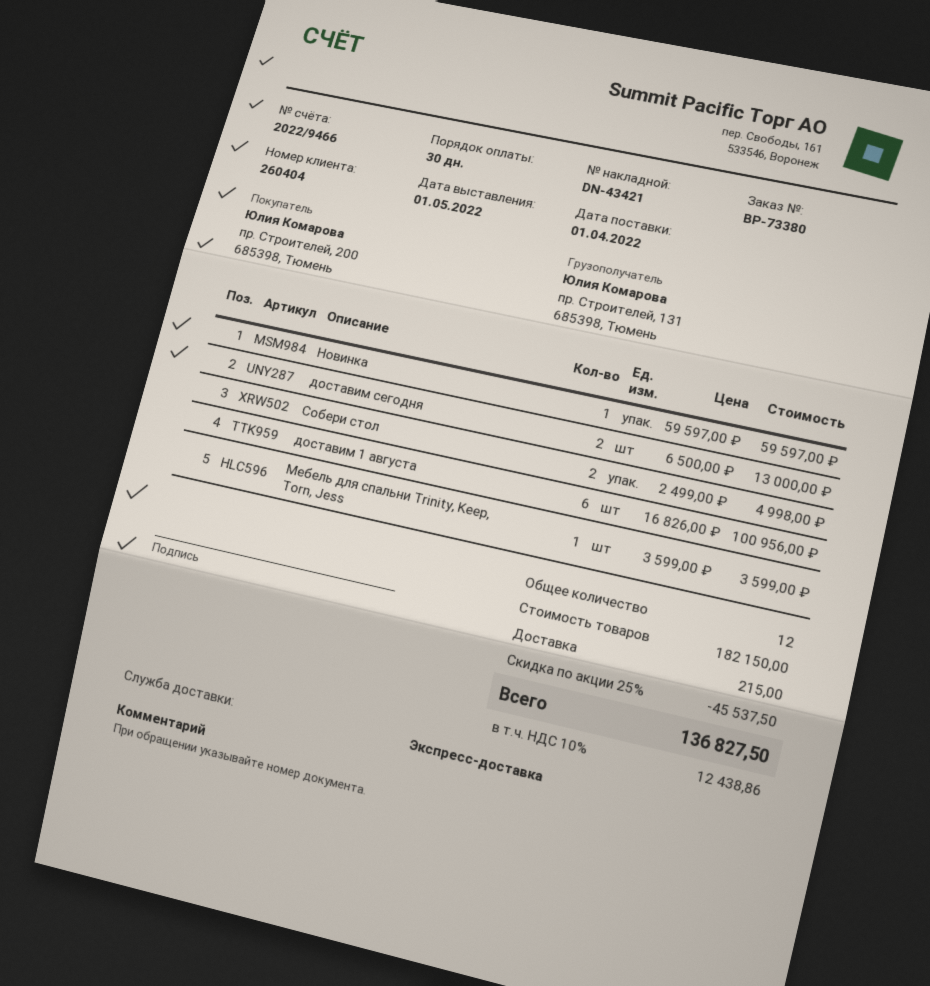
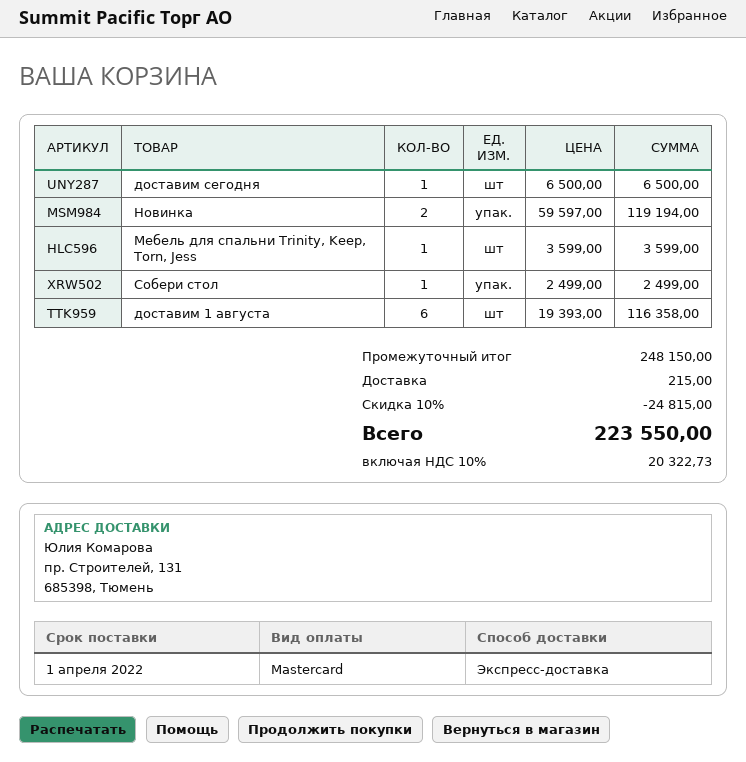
Новинка: 1 x 59597.00 = 59597.00 -> 2 x 59597.00 = 119194.00
доставим сегодня: 2 x 6500.00 = 13000.00 -> 1 x 6500.00 = 6500.00
Собери стол: 2 x 2499.00 = 4998.00 -> 1 x 2499.00 = 2499.00
доставим 1 августа: 6 x 16826.00 = 100956.00 -> 6 x 19393.00 = 116358.00
subtotal: 182150.00 -> 248150.00
discount: 25% = 45537.50 -> 10% = 24815.00
tax: 10% = 12438.86 -> 10% = 20322.73
total: 136827.50 -> 223550.00

